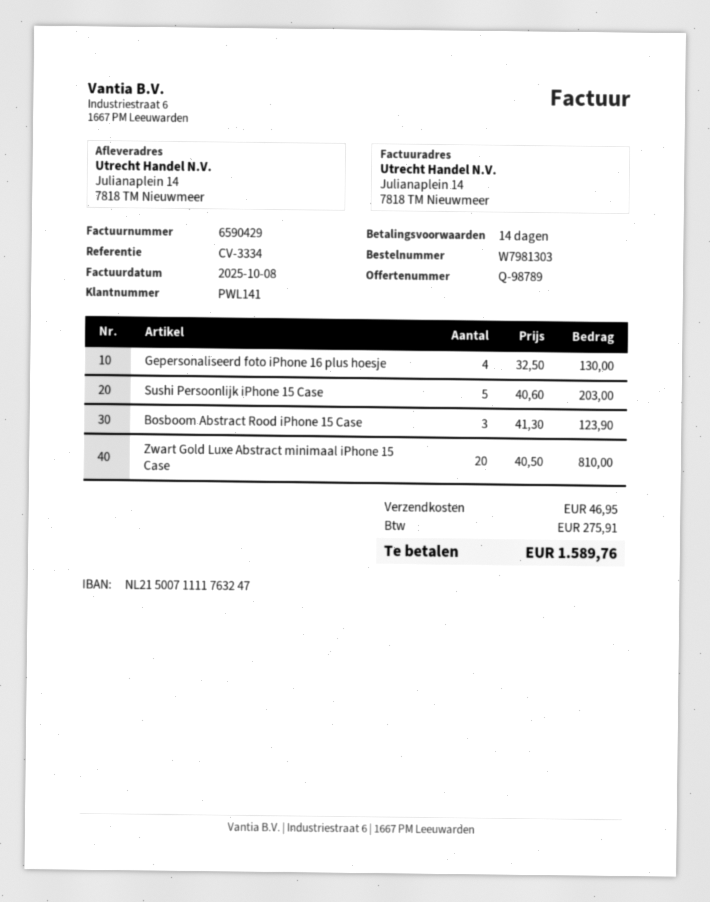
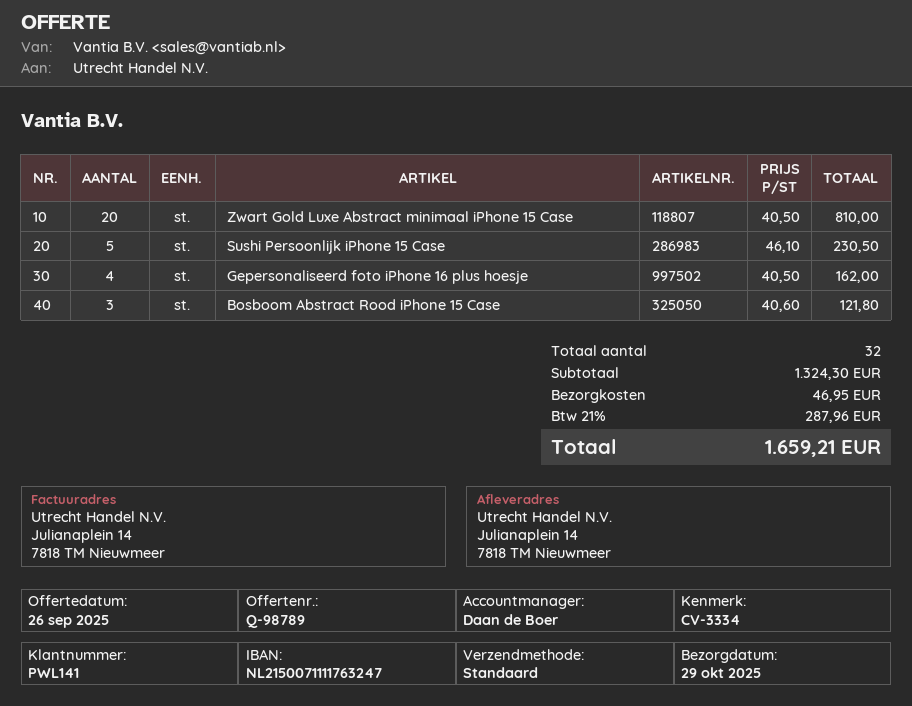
Gepersonaliseerd foto iPhone 16 plus hoesje: 4 x 32.50 = 130.00 -> 4 x 40.50 = 162.00
Sushi Persoonlijk iPhone 15 Case: 5 x 40.60 = 203.00 -> 5 x 46.10 = 230.50
Bosboom Abstract Rood iPhone 15 Case: 3 x 41.30 = 123.90 -> 3 x 40.60 = 121.80
tax: 275.91 -> 287.96
total: 1589.76 -> 1659.21

